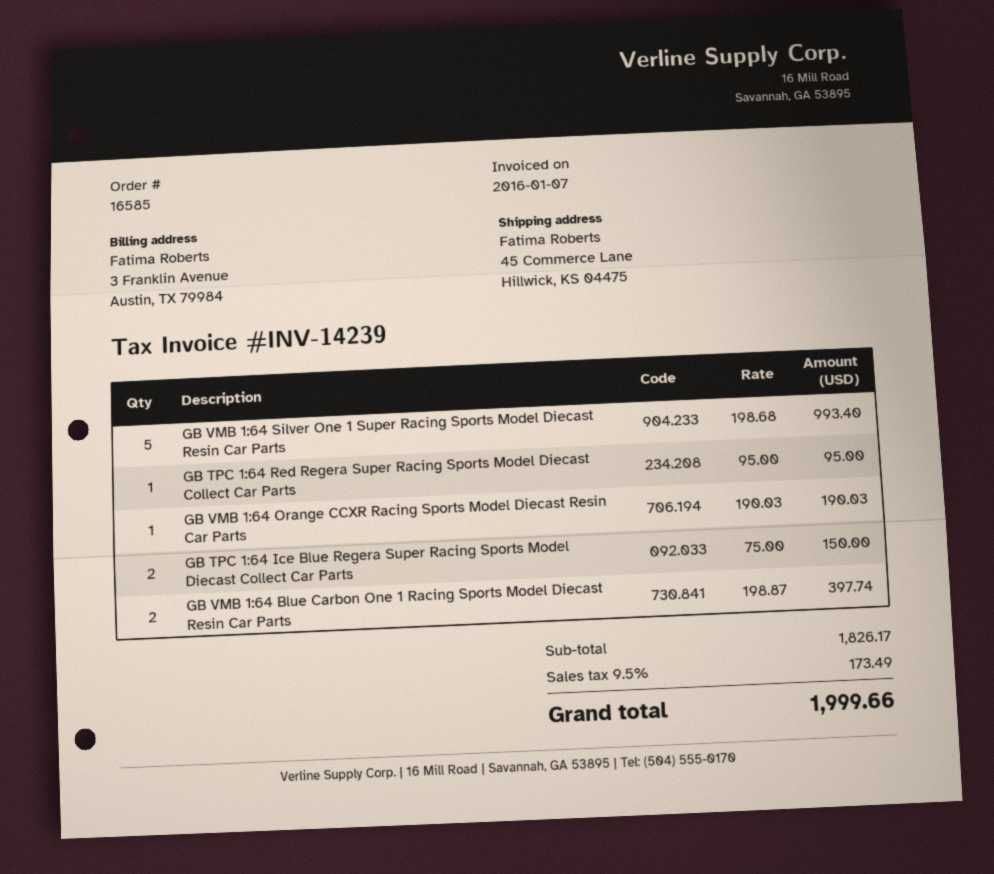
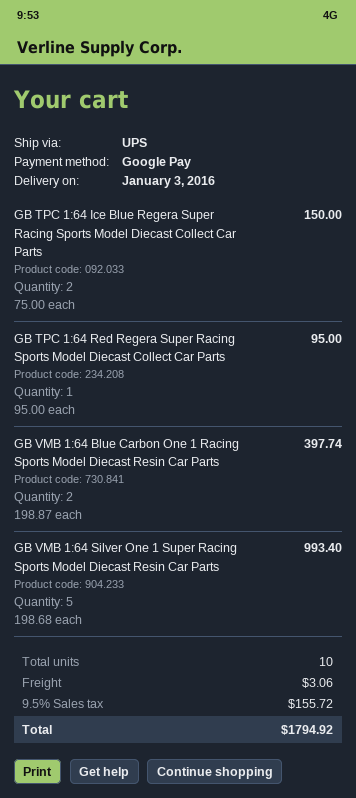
GB VMB 1:64 Orange CCXR Racing Sports Model Diecast Resin Car Parts: 1 x 190.03 = 190.03 -> none
shipping: none -> 3.06
tax: 9.5% = 173.49 -> 9.5% = 155.72
total: 1999.66 -> 1794.92

